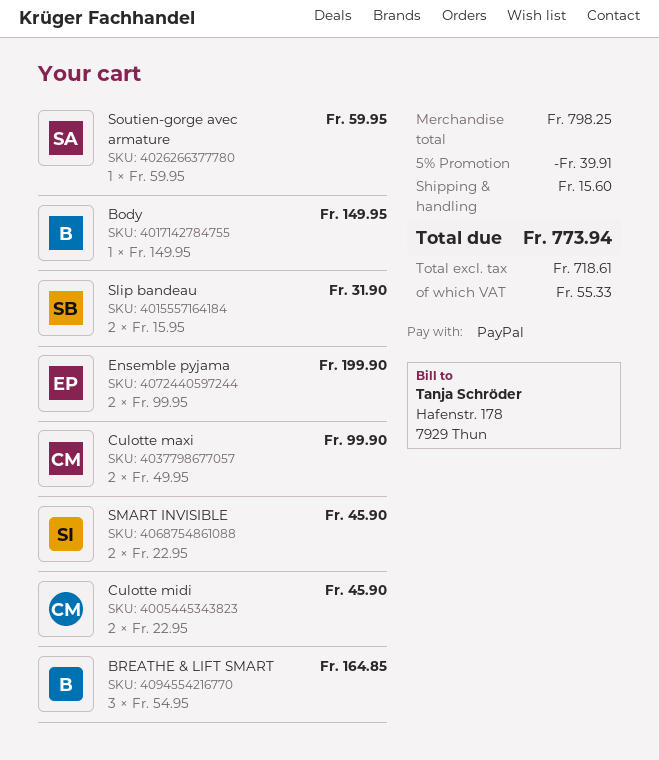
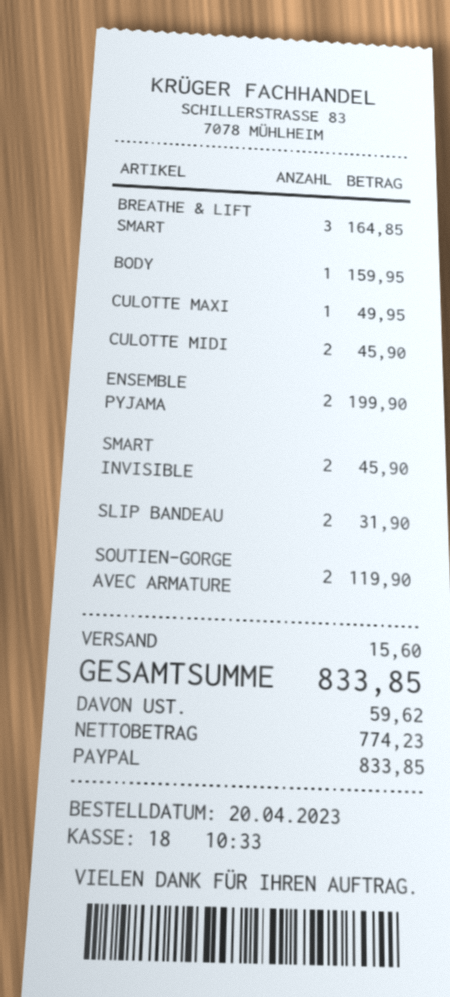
Soutien-gorge avec armature: 1 for 59.95 -> 2 for 119.90
Body: 1 for 149.95 -> 1 for 159.95
Culotte maxi: 2 for 99.90 -> 1 for 49.95
discount: 5% = 39.91 -> none
net: 718.61 -> 774.23
tax: 55.33 -> 59.62
total: 773.94 -> 833.85

